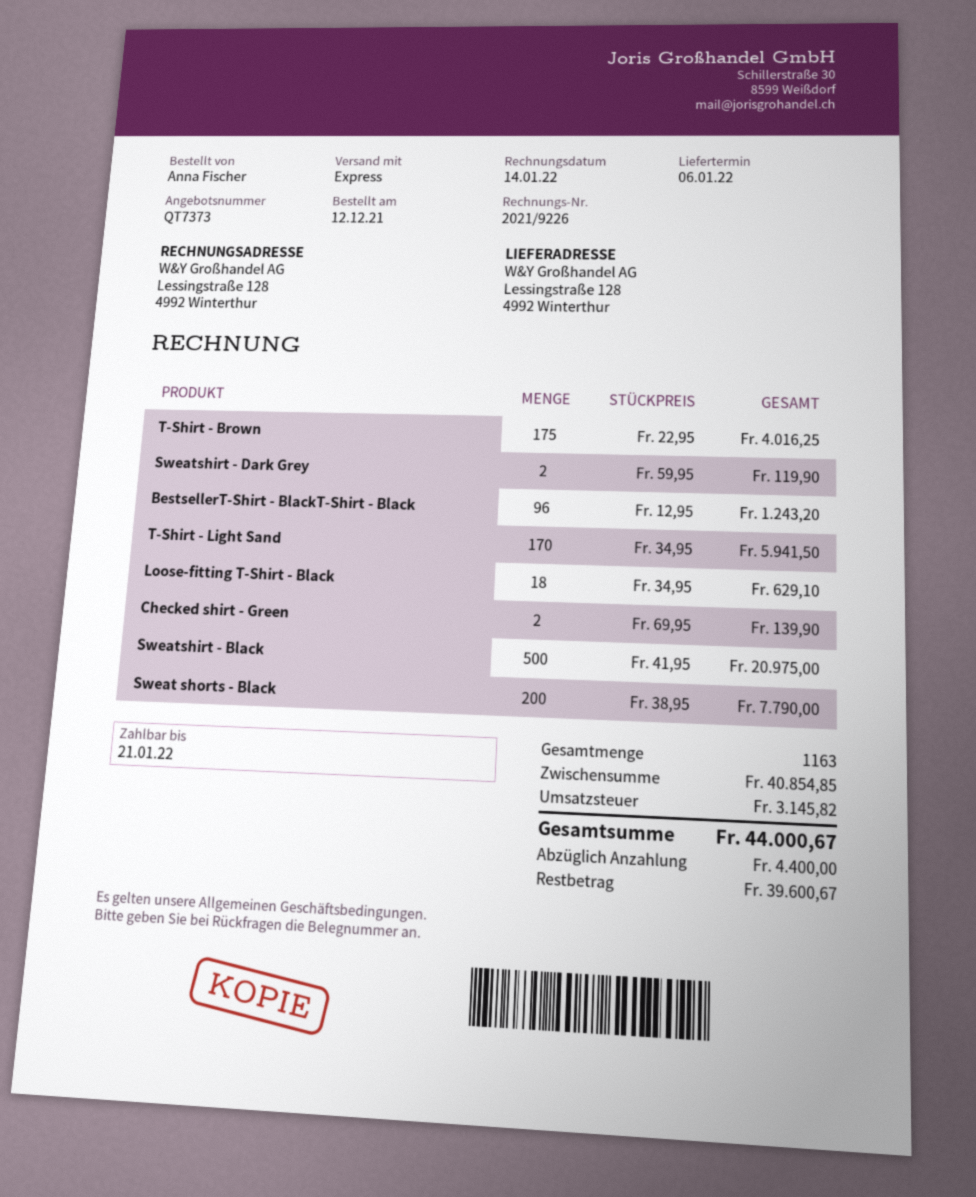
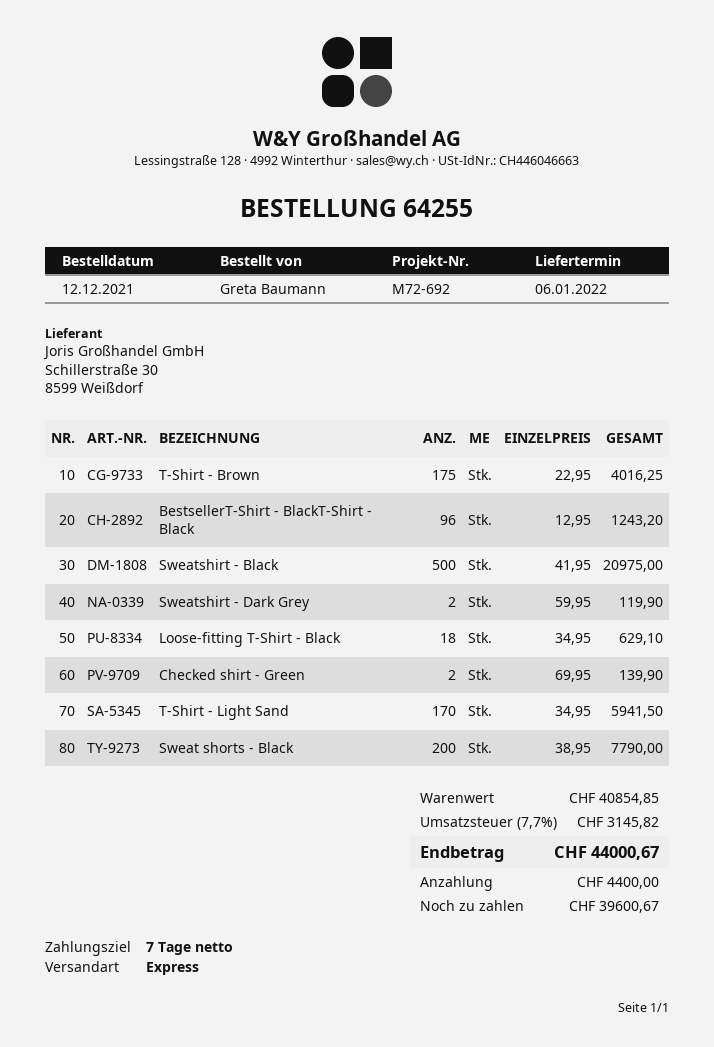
ordered by: Anna Fischer -> Greta Baumann

